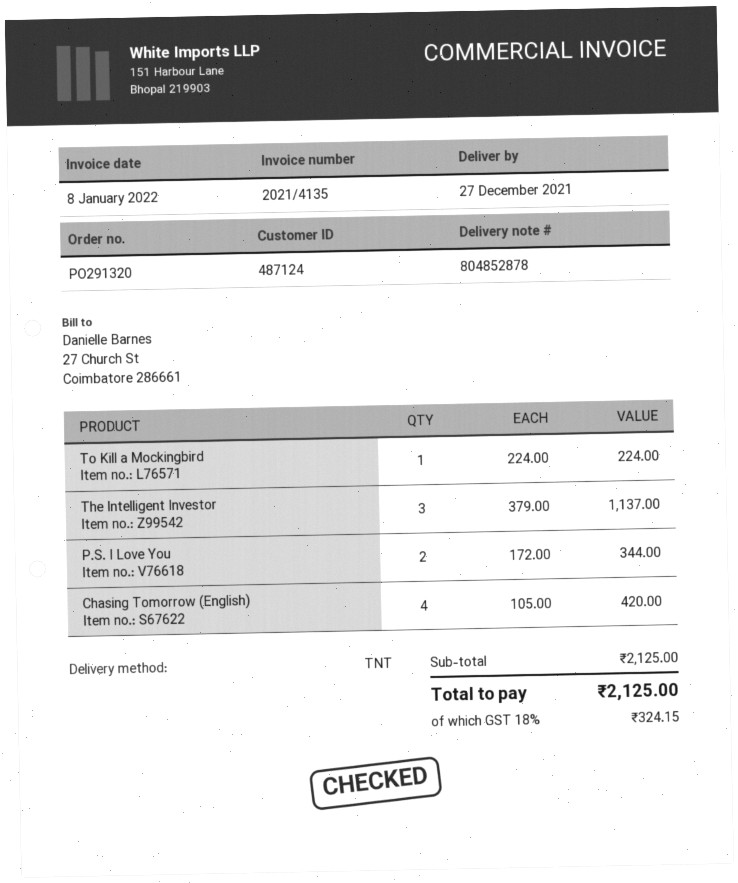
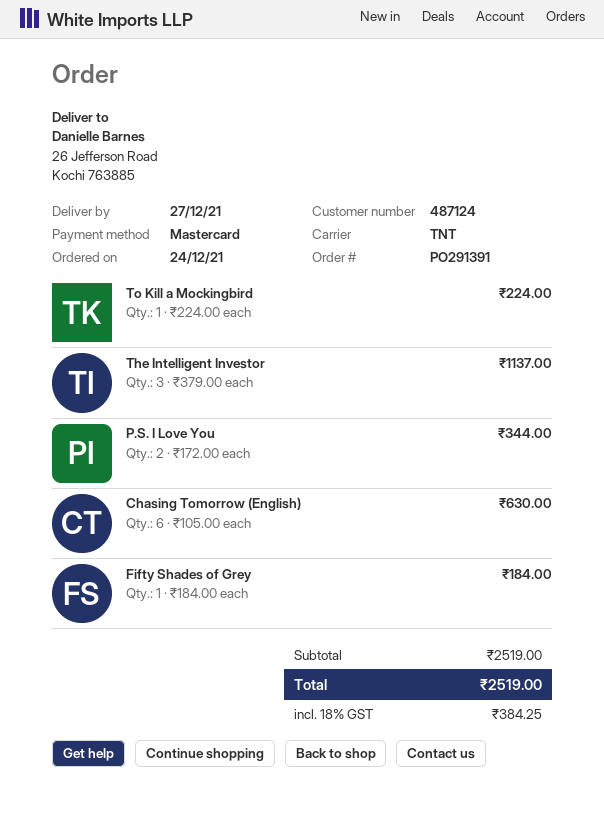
order number: PO291320 -> PO291391
Chasing Tomorrow (English): 4 x 105.00 = 420.00 -> 6 x 105.00 = 630.00
Fifty Shades of Grey: none -> 1 x 184.00 = 184.00
subtotal: 2125.00 -> 2519.00
tax: 18% = 324.15 -> 18% = 384.25
total: 2125.00 -> 2519.00

